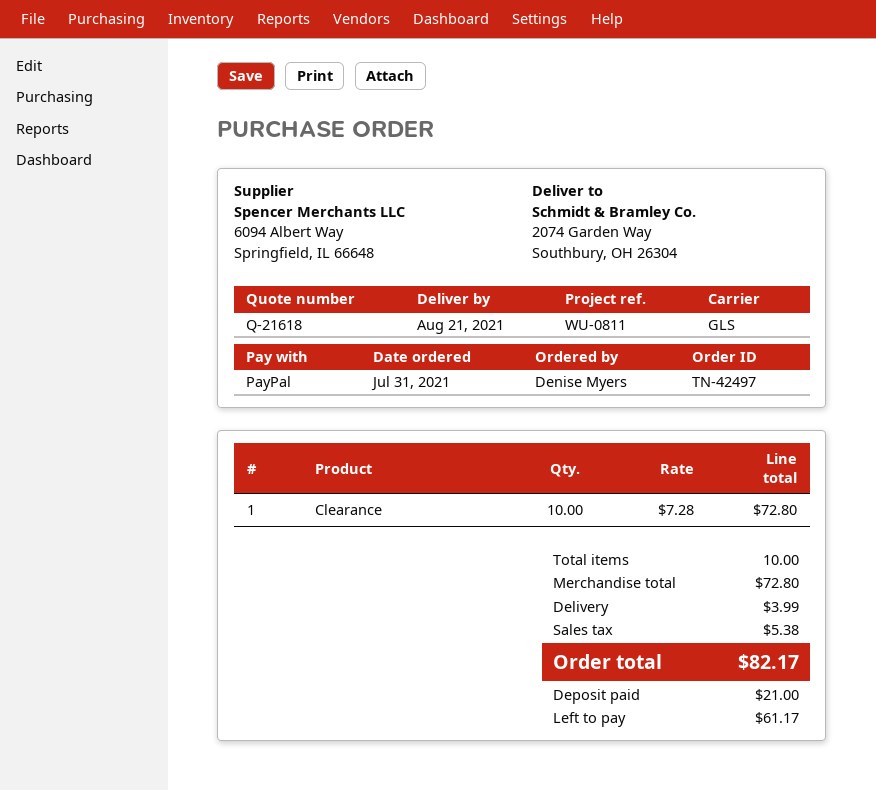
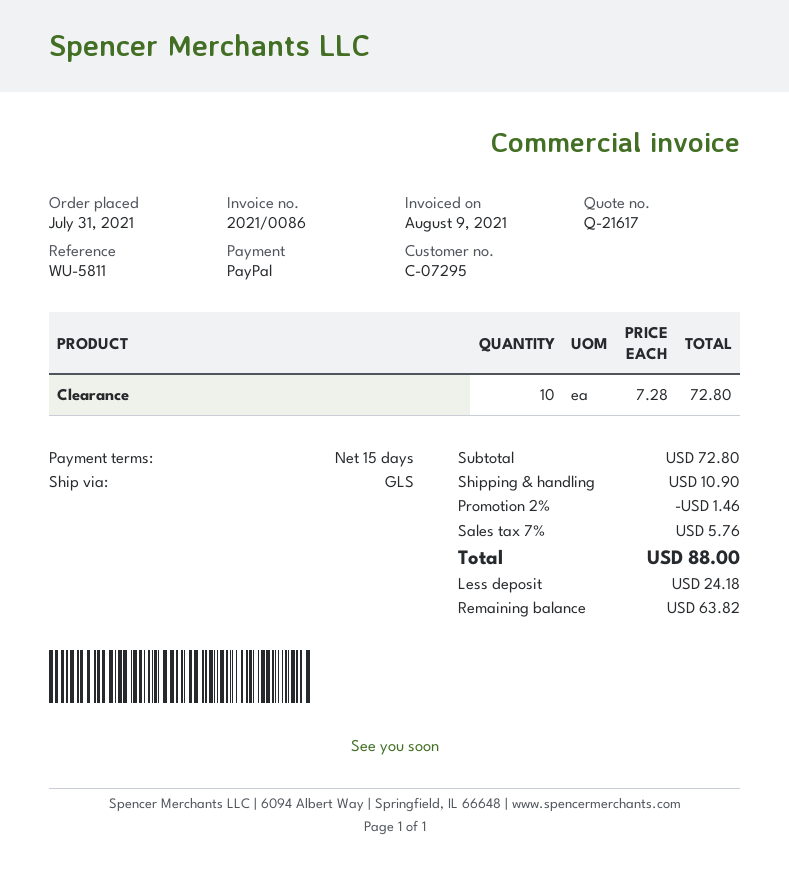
quote number: Q-21618 -> Q-21617
reference: WU-0811 -> WU-5811
discount: none -> 2% = 1.46
shipping: 3.99 -> 10.90
tax: 5.38 -> 5.76
total: 82.17 -> 88.00
deposit: 21.00 -> 24.18
balance: 61.17 -> 63.82

